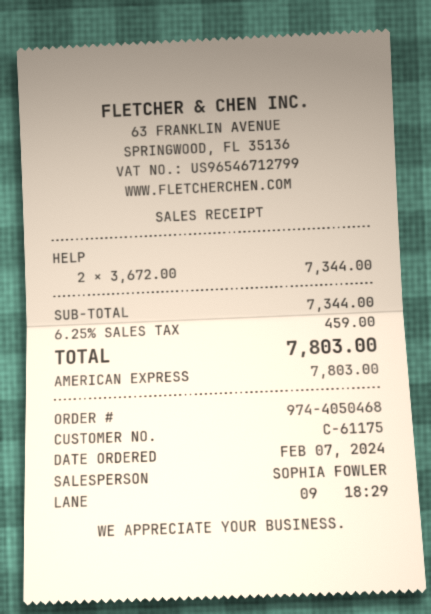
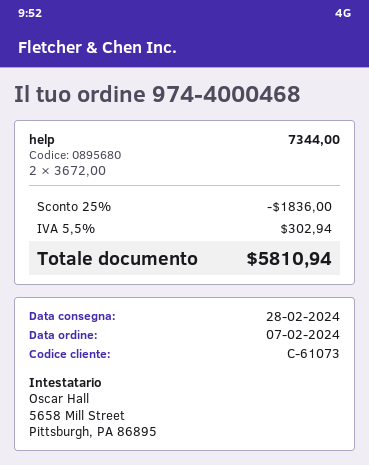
order number: 974-4050468 -> 974-4000468
customer number: C-61175 -> C-61073
discount: none -> 25% = 1836.00
tax: 6.25% = 459.00 -> 5.5% = 302.94
total: 7803.00 -> 5810.94

